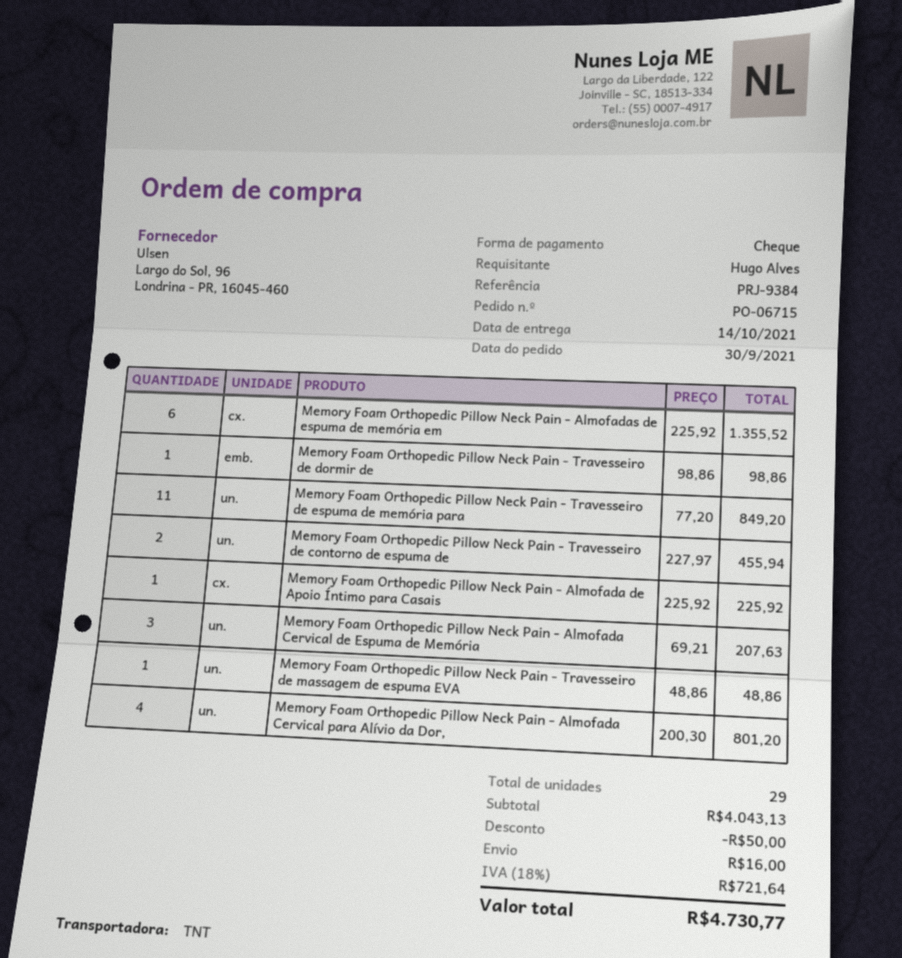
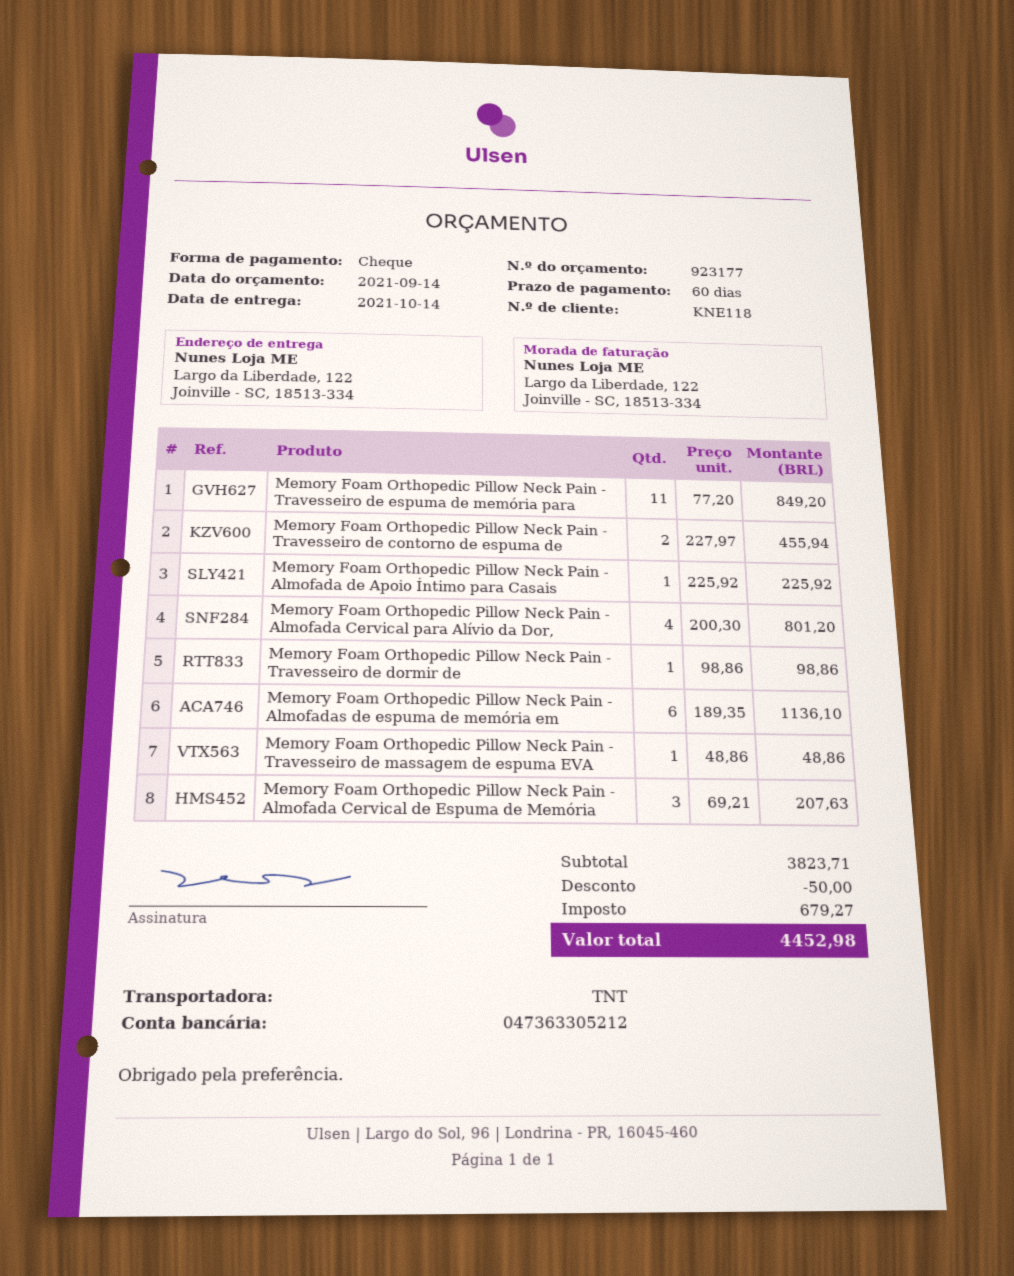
Memory Foam Orthopedic Pillow Neck Pain - Almofadas de espuma de memória em: 6 x 225.92 = 1355.52 -> 6 x 189.35 = 1136.10
subtotal: 4043.13 -> 3823.71
shipping: 16.00 -> none
tax: 721.64 -> 679.27
total: 4730.77 -> 4452.98

